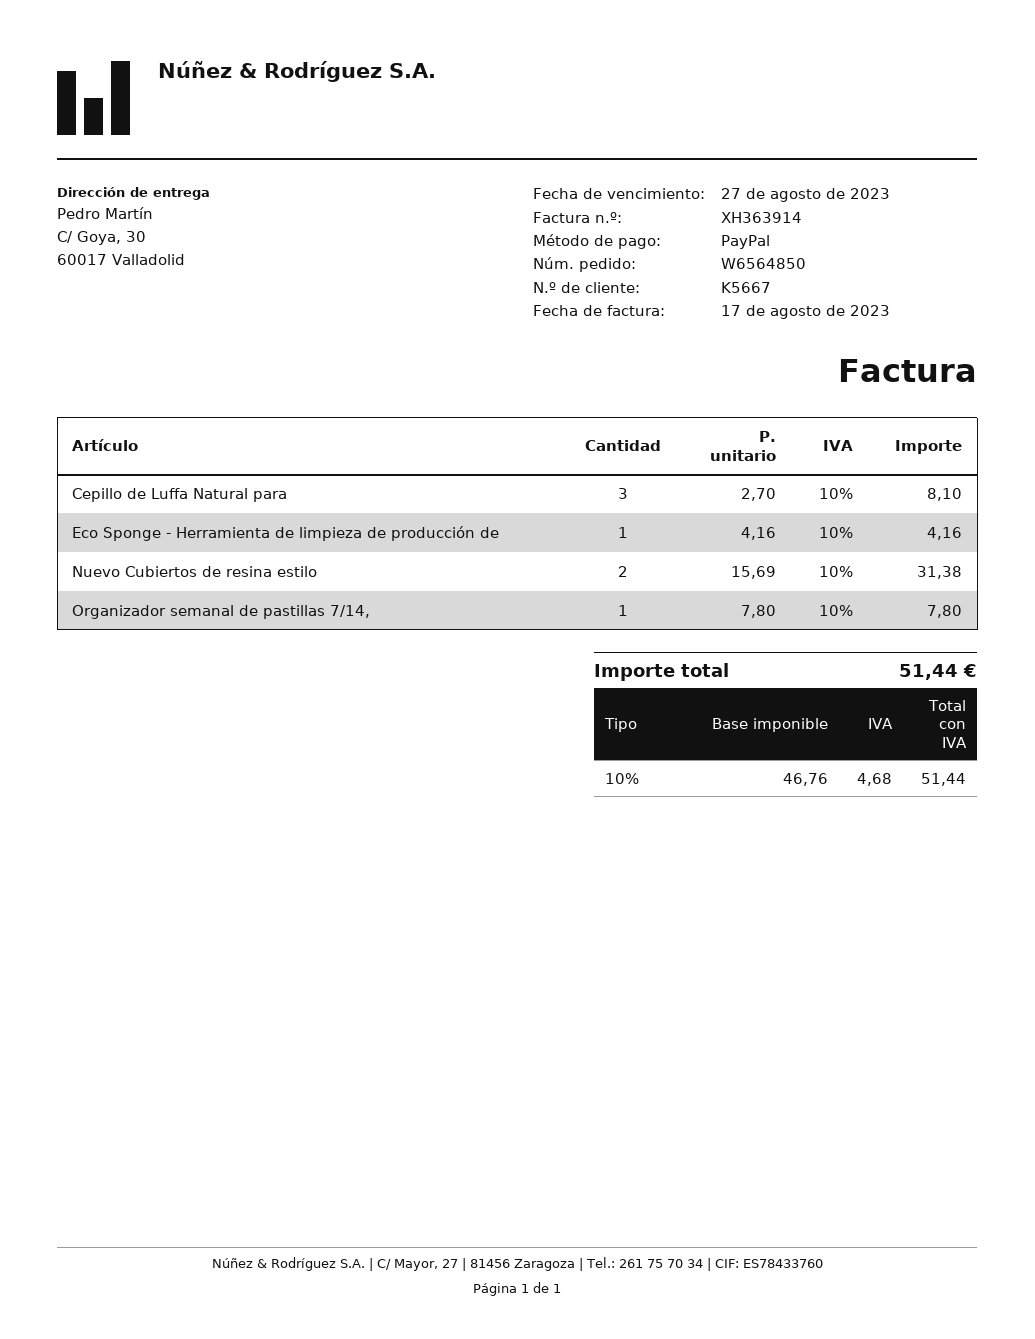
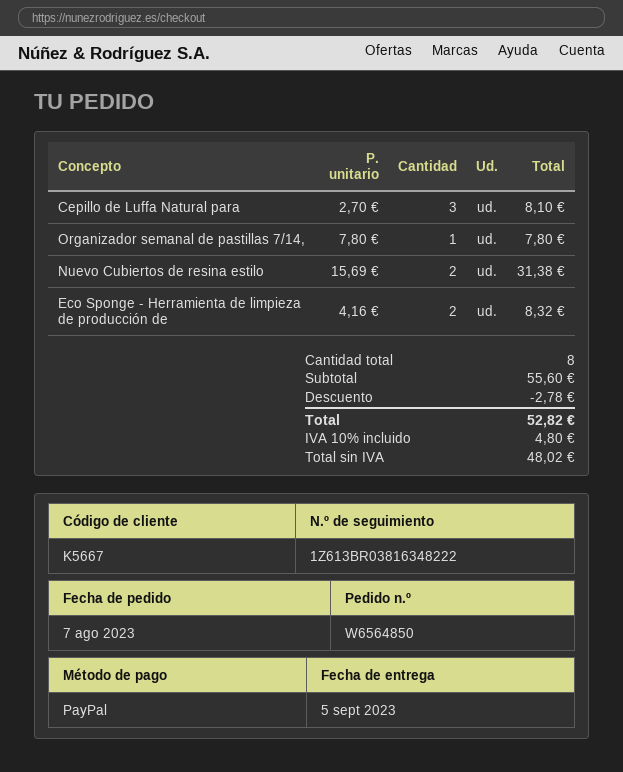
Eco Sponge - Herramienta de limpieza de producción de: 1 x 4.16 = 4.16 -> 2 x 4.16 = 8.32
discount: none -> 2.78
net: 46.76 -> 48.02
tax: 10% = 4.68 -> 10% = 4.80
total: 51.44 -> 52.82

